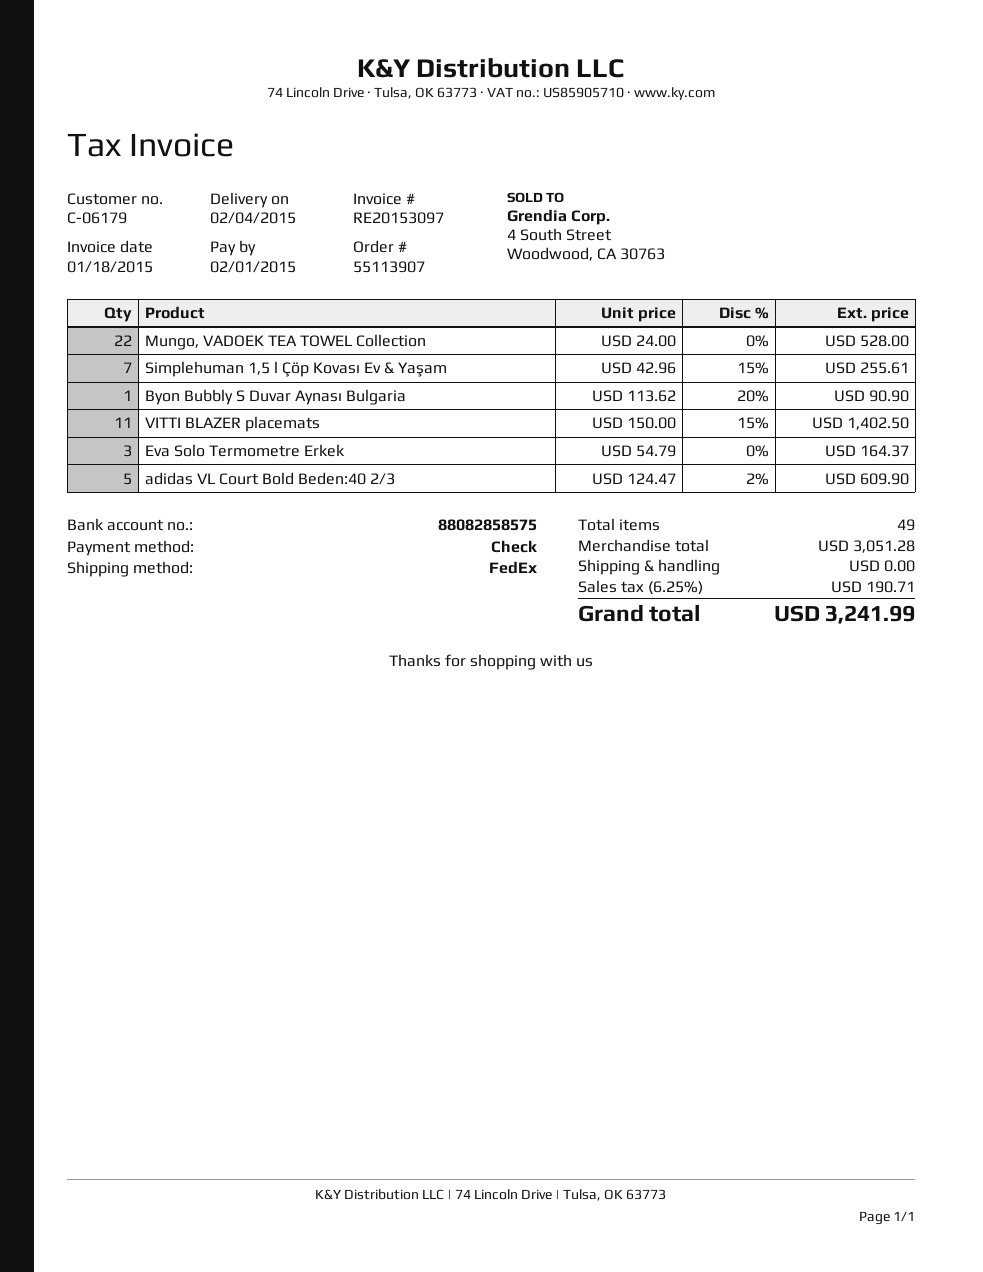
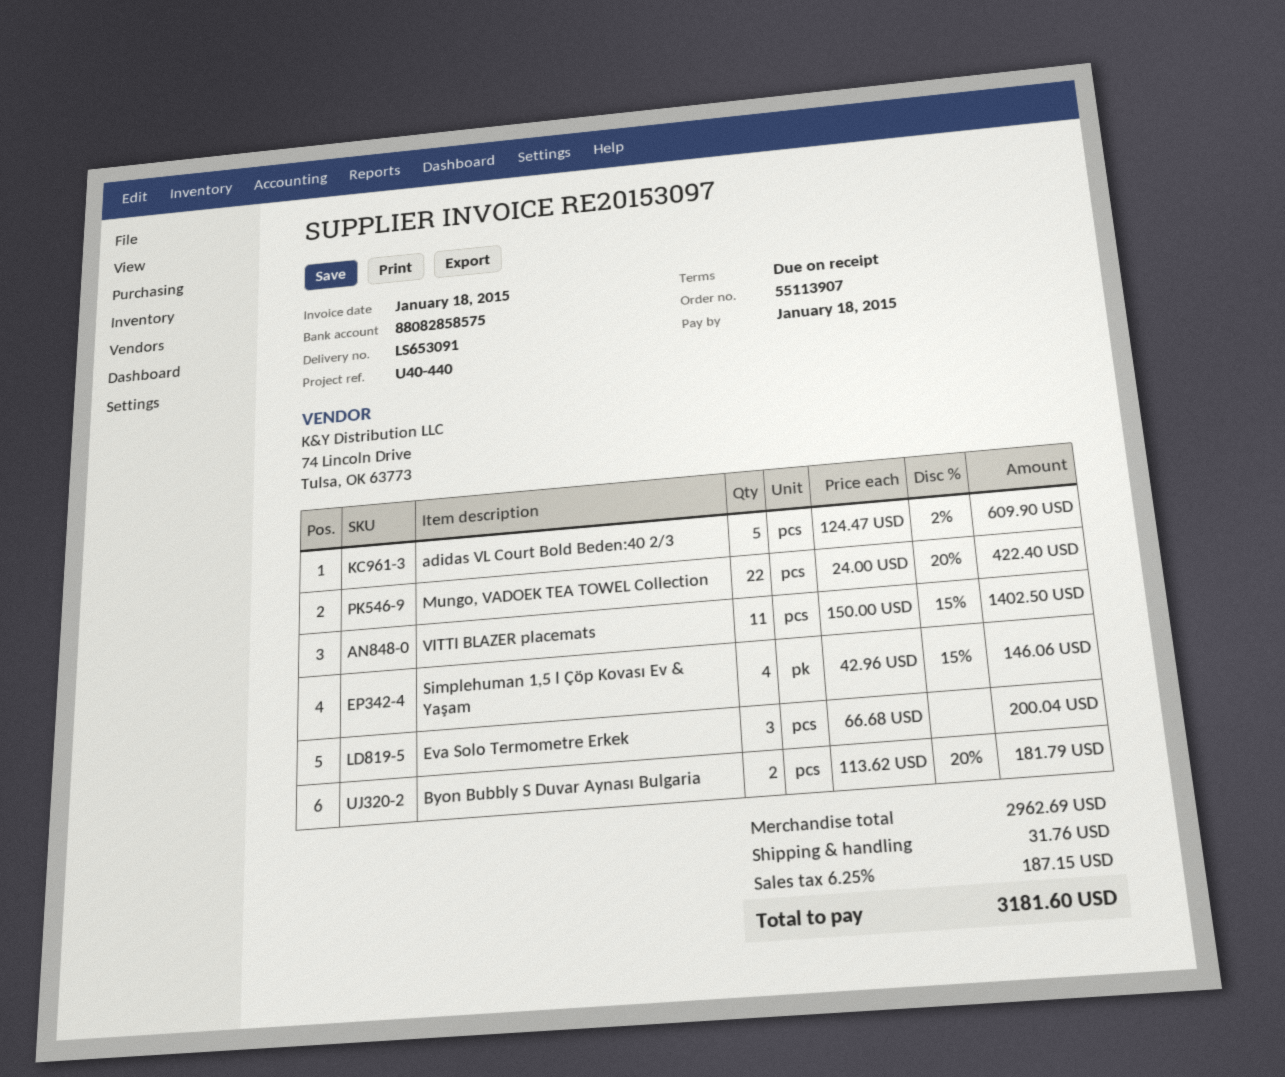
due date: 2015-02-01 -> 2015-01-18
Mungo, VADOEK TEA TOWEL Collection: 22 x 24.00 = 528.00 -> 22 x 24.00 - 20% = 422.40
Simplehuman 1,5 l Çöp Kovası Ev & Yaşam: 7 x 42.96 - 15% = 255.61 -> 4 x 42.96 - 15% = 146.06
Byon Bubbly S Duvar Aynası Bulgaria: 1 x 113.62 - 20% = 90.90 -> 2 x 113.62 - 20% = 181.79
Eva Solo Termometre Erkek: 3 x 54.79 = 164.37 -> 3 x 66.68 = 200.04
subtotal: 3051.28 -> 2962.69
shipping: 0.00 -> 31.76
tax: 6.25% = 190.71 -> 6.25% = 187.15
total: 3241.99 -> 3181.60

